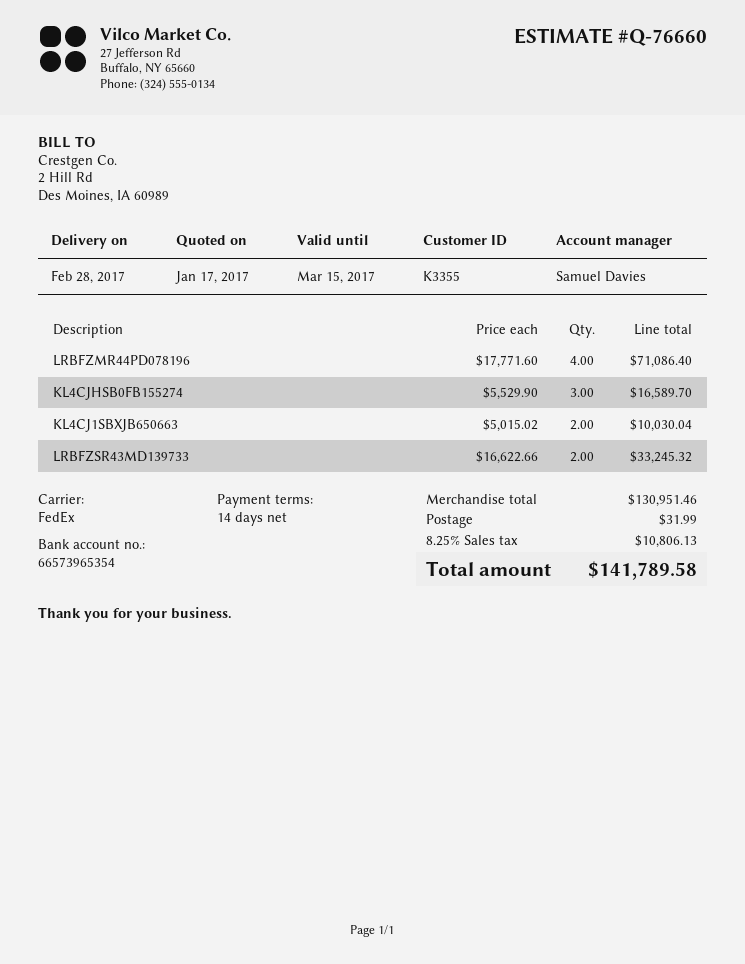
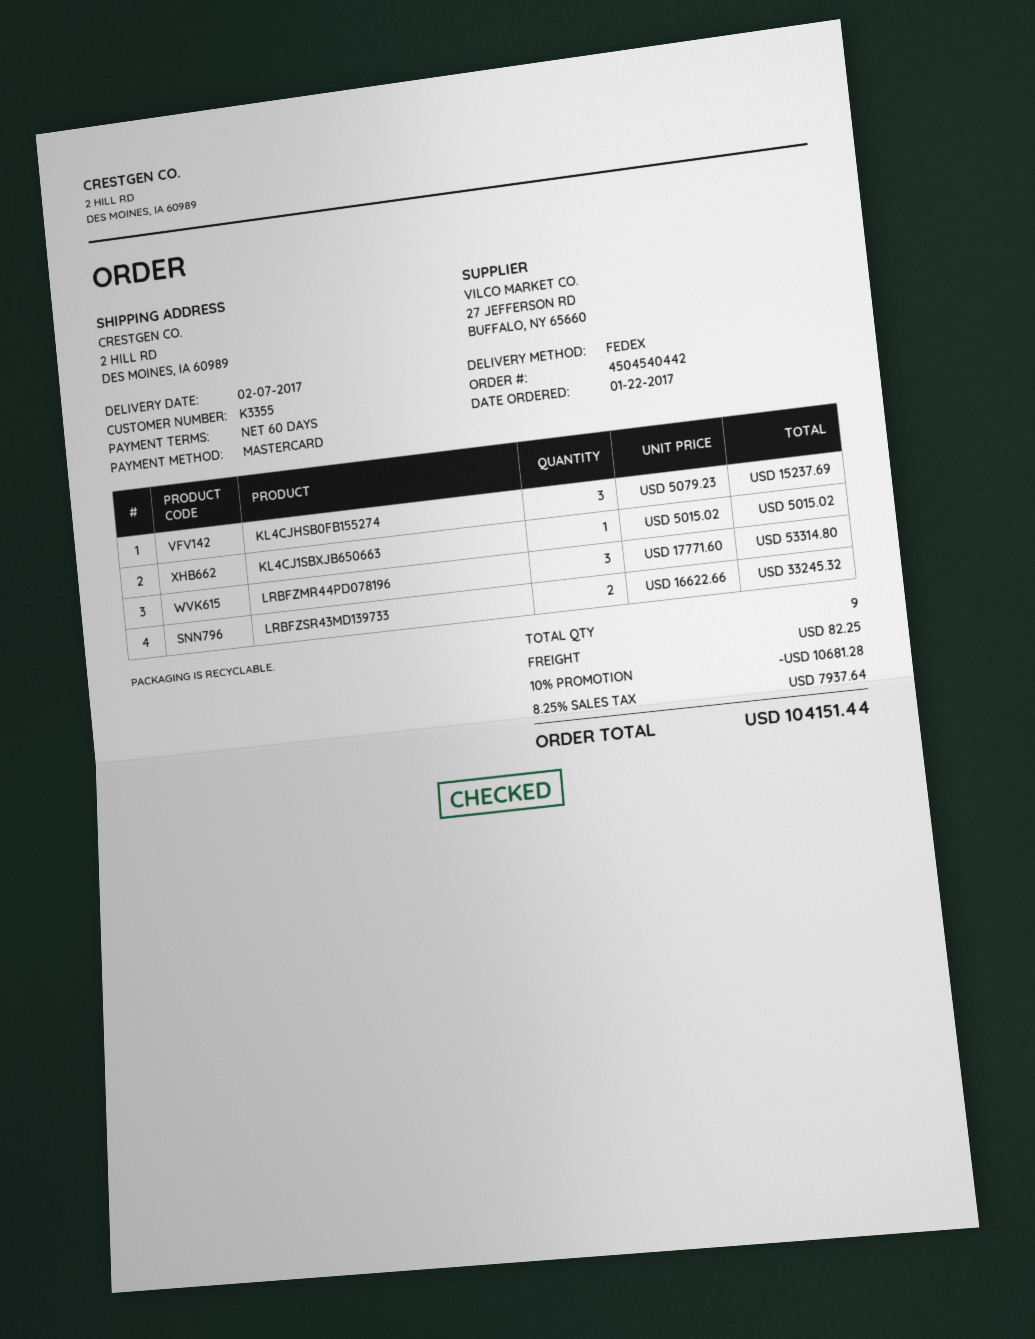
delivery date: 2017-02-28 -> 2017-02-07
payment terms: 14 days -> 60 days
LRBFZMR44PD078196: 4 x 17771.60 = 71086.40 -> 3 x 17771.60 = 53314.80
KL4CJHSB0FB155274: 3 x 5529.90 = 16589.70 -> 3 x 5079.23 = 15237.69
KL4CJ1SBXJB650663: 2 x 5015.02 = 10030.04 -> 1 x 5015.02 = 5015.02
discount: none -> 10% = 10681.28
shipping: 31.99 -> 82.25
tax: 8.25% = 10806.13 -> 8.25% = 7937.64
total: 141789.58 -> 104151.44

